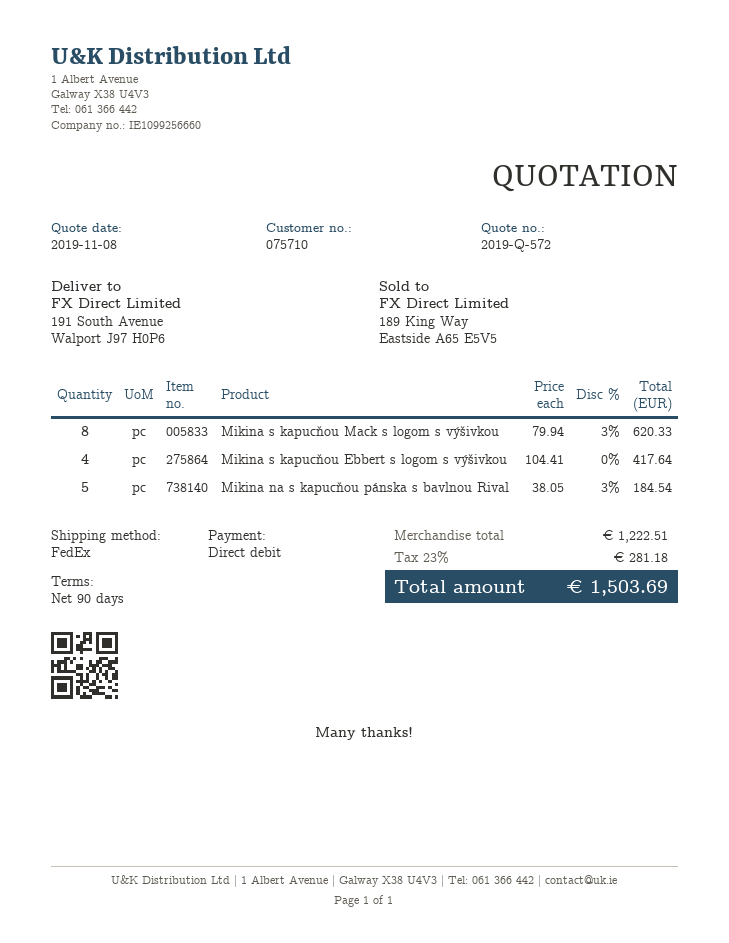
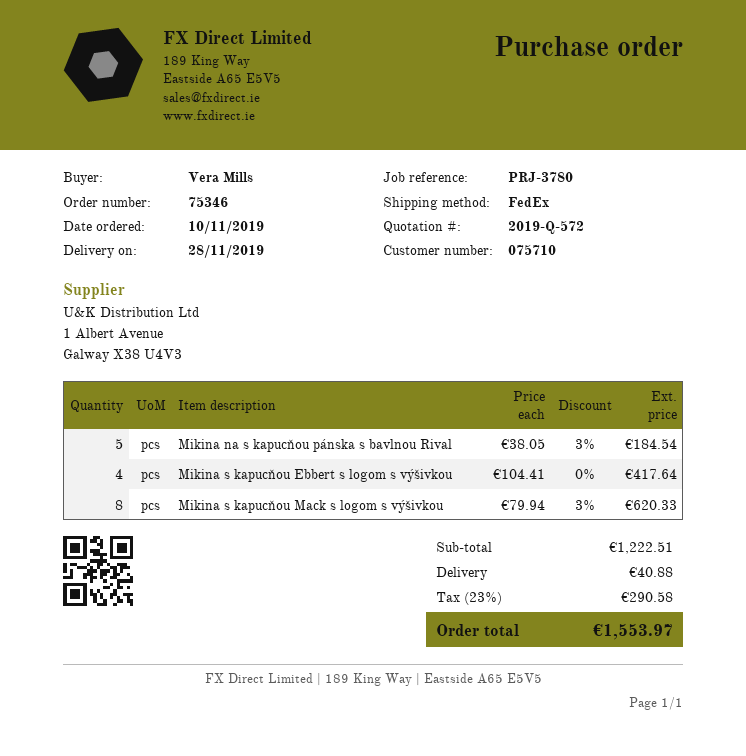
shipping: none -> 40.88
tax: 23% = 281.18 -> 23% = 290.58
total: 1503.69 -> 1553.97

